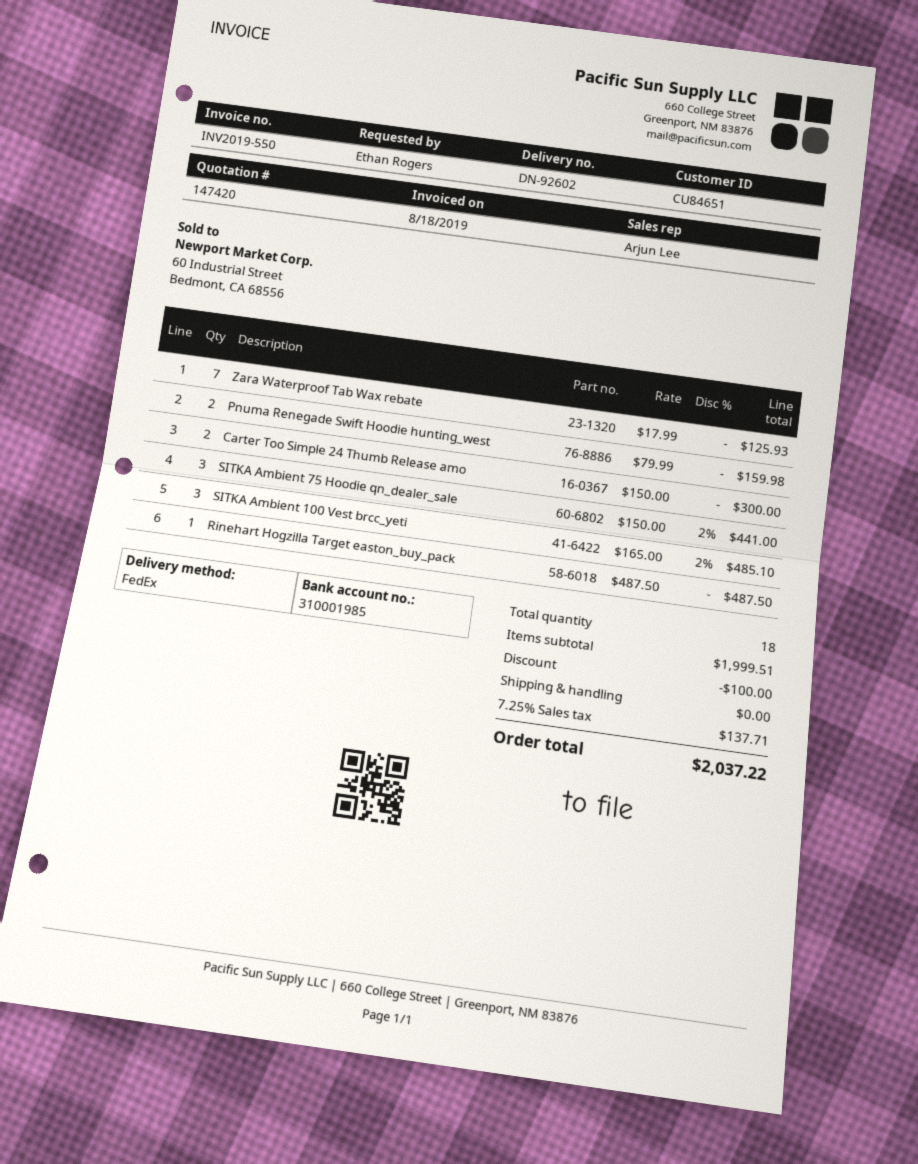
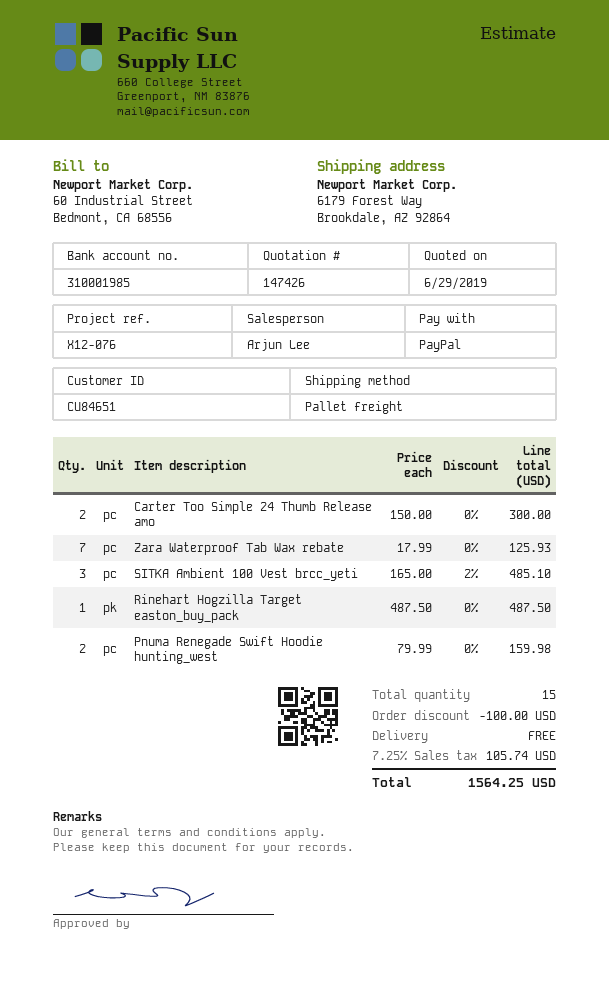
quote number: 147420 -> 147426
shipping method: FedEx -> pallet freight
SITKA Ambient 75 Hoodie qn_dealer_sale: 3 x 150.00 - 2% = 441.00 -> none
total quantity: 18 -> 15
tax: 7.25% = 137.71 -> 7.25% = 105.74
total: 2037.22 -> 1564.25

